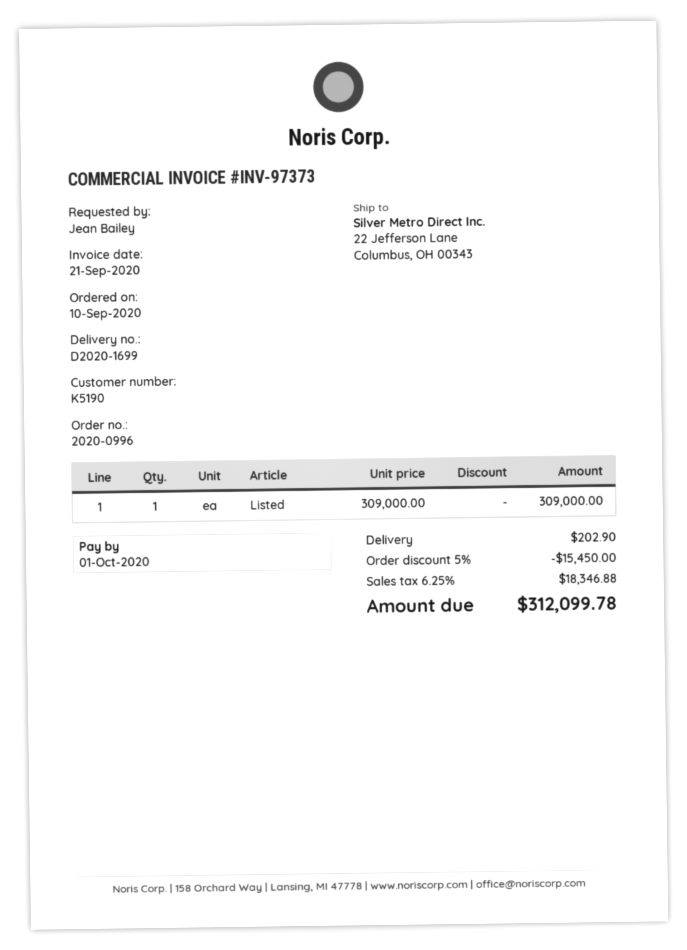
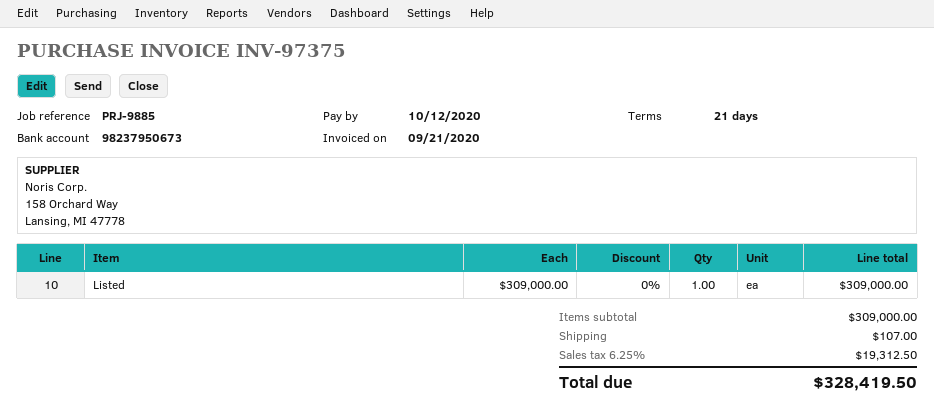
invoice number: INV-97373 -> INV-97375
due date: 2020-10-01 -> 2020-10-12
discount: 5% = 15450.00 -> none
shipping: 202.90 -> 107.00
tax: 6.25% = 18346.88 -> 6.25% = 19312.50
total: 312099.78 -> 328419.50

